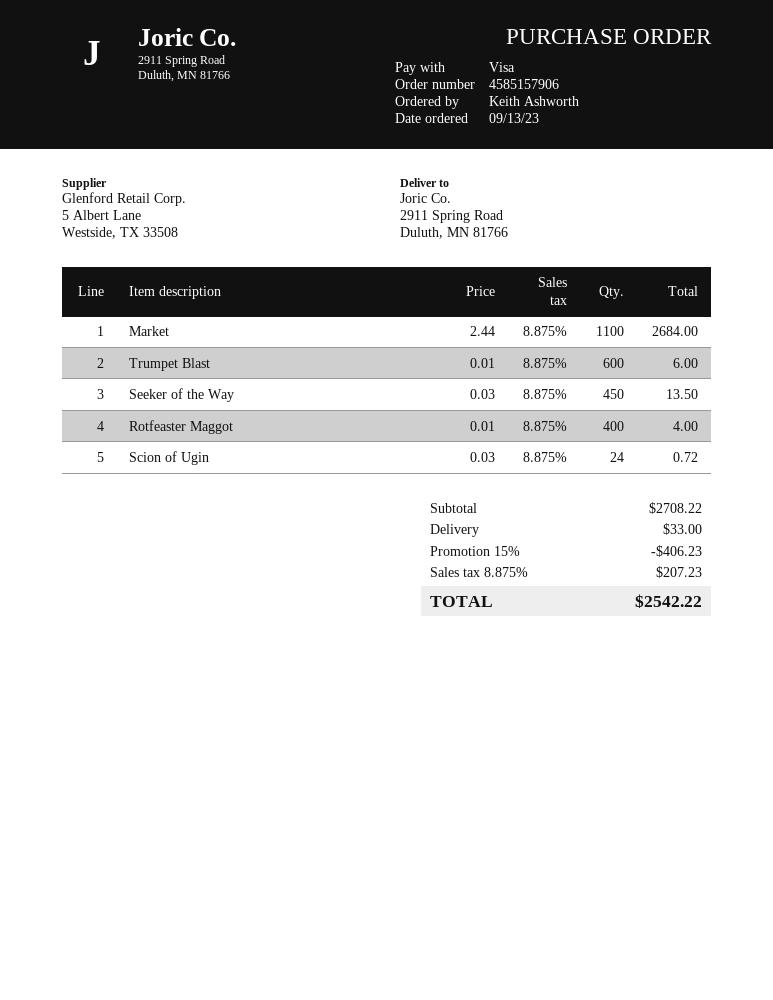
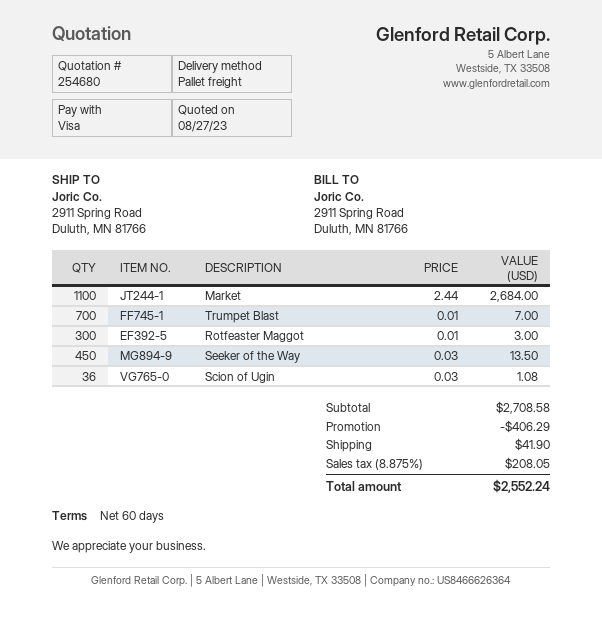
Trumpet Blast: 600 x 0.01 = 6.00 -> 700 x 0.01 = 7.00
Rotfeaster Maggot: 400 x 0.01 = 4.00 -> 300 x 0.01 = 3.00
Scion of Ugin: 24 x 0.03 = 0.72 -> 36 x 0.03 = 1.08
subtotal: 2708.22 -> 2708.58
discount: 406.23 -> 406.29
shipping: 33.00 -> 41.90
tax: 8.875% = 207.23 -> 8.875% = 208.05
total: 2542.22 -> 2552.24

